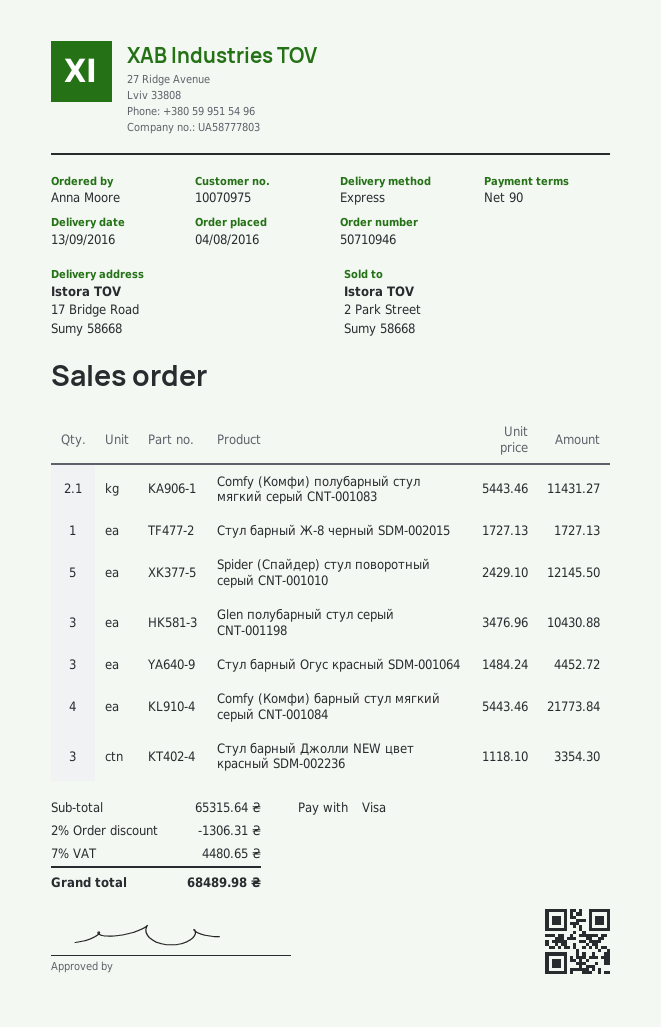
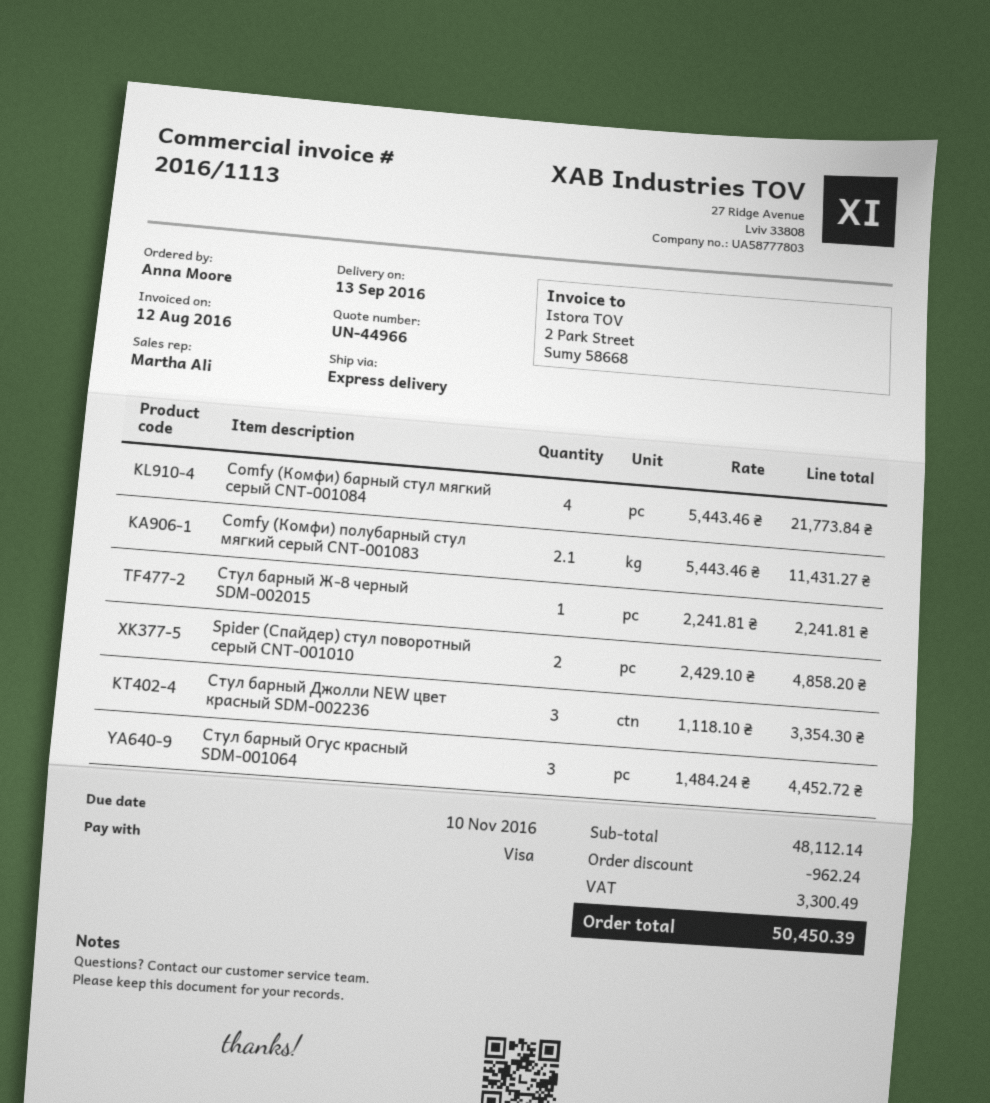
Стул барный Ж-8 черный SDM-002015: 1 x 1727.13 = 1727.13 -> 1 x 2241.81 = 2241.81
Spider (Спайдер) стул поворотный серый CNT-001010: 5 x 2429.10 = 12145.50 -> 2 x 2429.10 = 4858.20
Glen полубарный стул серый CNT-001198: 3 x 3476.96 = 10430.88 -> none
subtotal: 65315.64 -> 48112.14
discount: 1306.31 -> 962.24
tax: 4480.65 -> 3300.49
total: 68489.98 -> 50450.39

